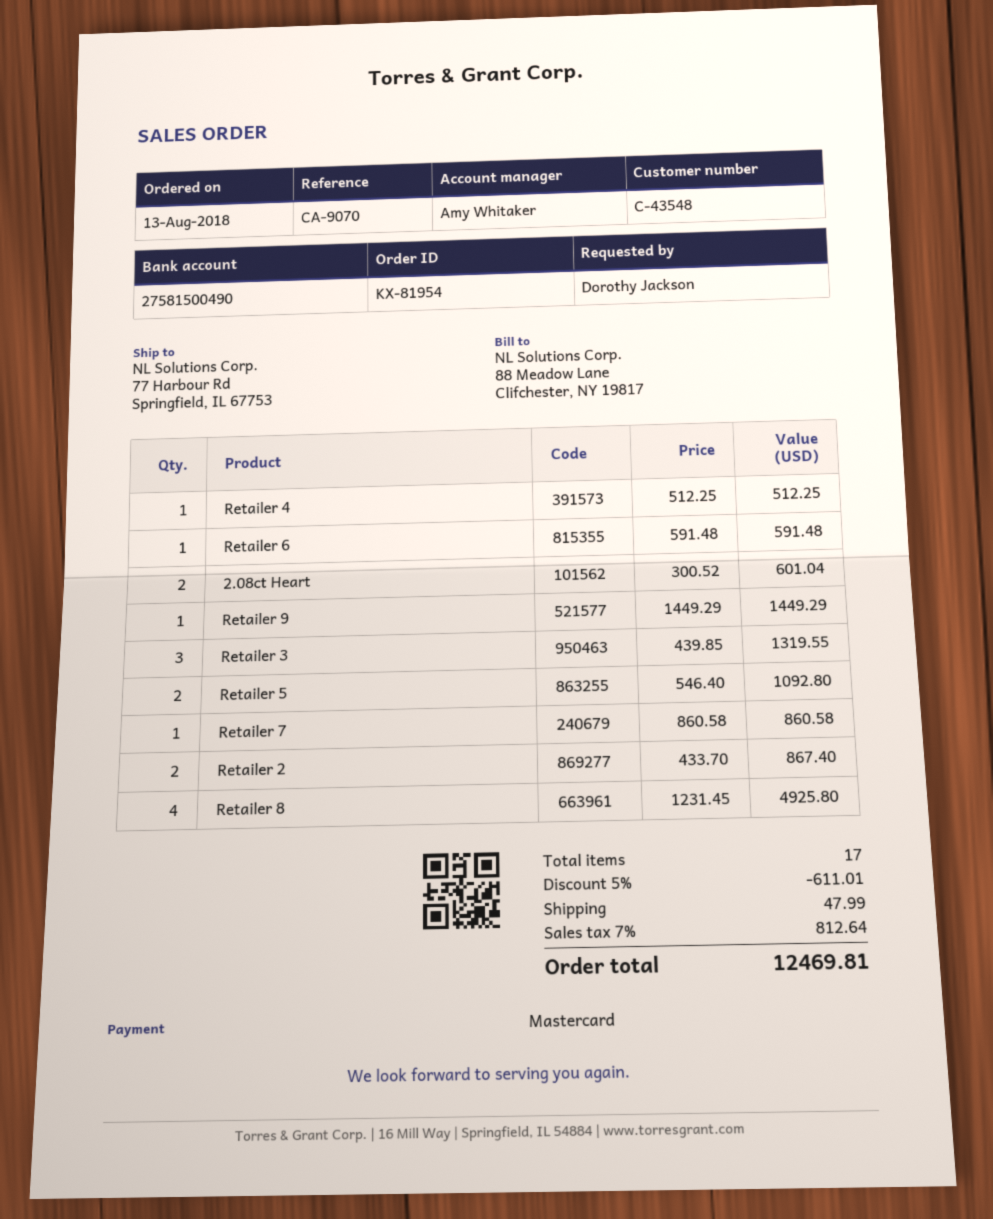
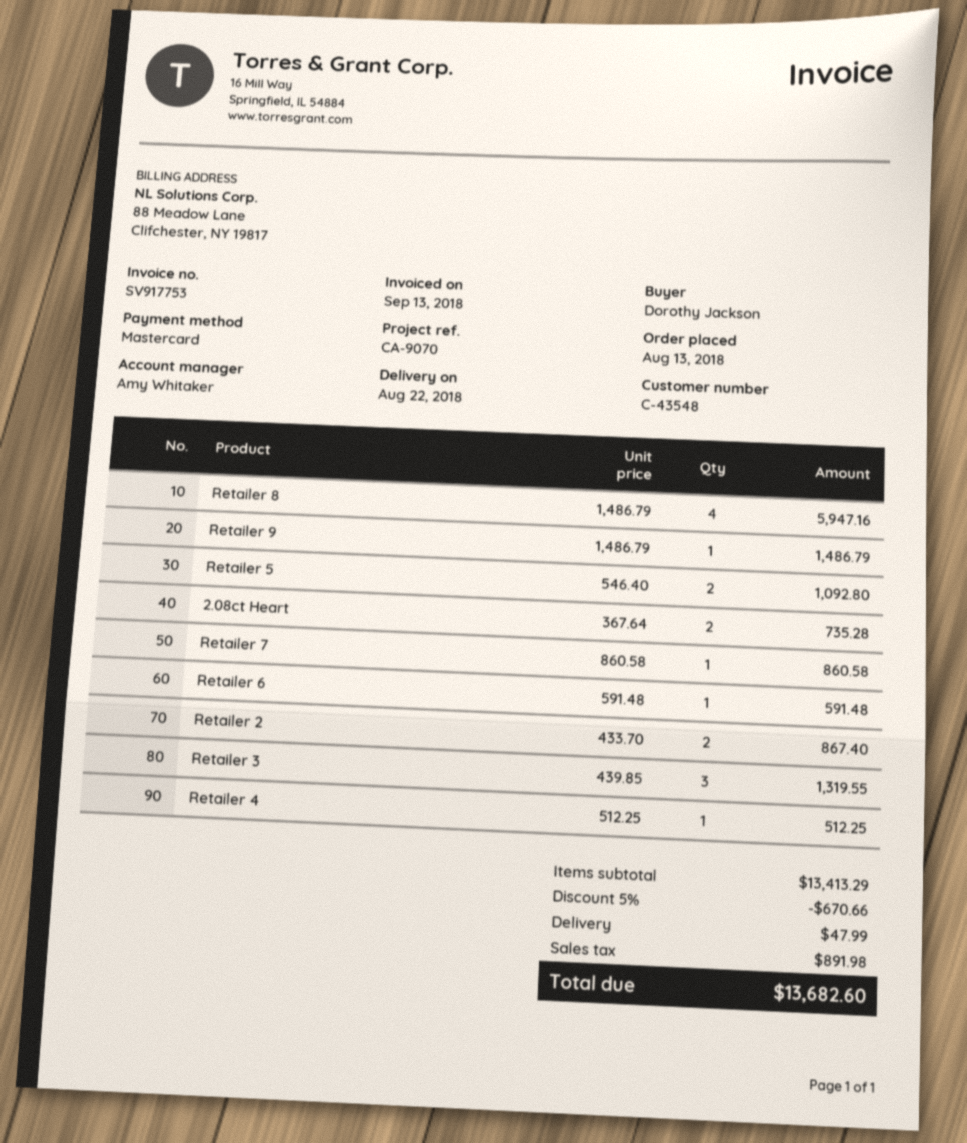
2.08ct Heart: 2 x 300.52 = 601.04 -> 2 x 367.64 = 735.28
Retailer 9: 1 x 1449.29 = 1449.29 -> 1 x 1486.79 = 1486.79
Retailer 8: 4 x 1231.45 = 4925.80 -> 4 x 1486.79 = 5947.16
discount: 5% = 611.01 -> 5% = 670.66
tax: 812.64 -> 891.98
total: 12469.81 -> 13682.60

